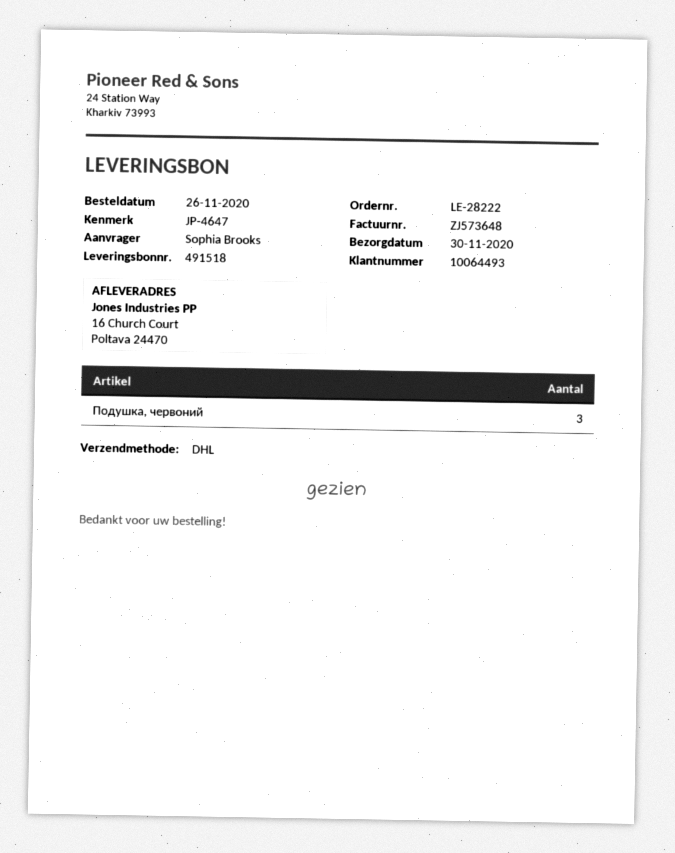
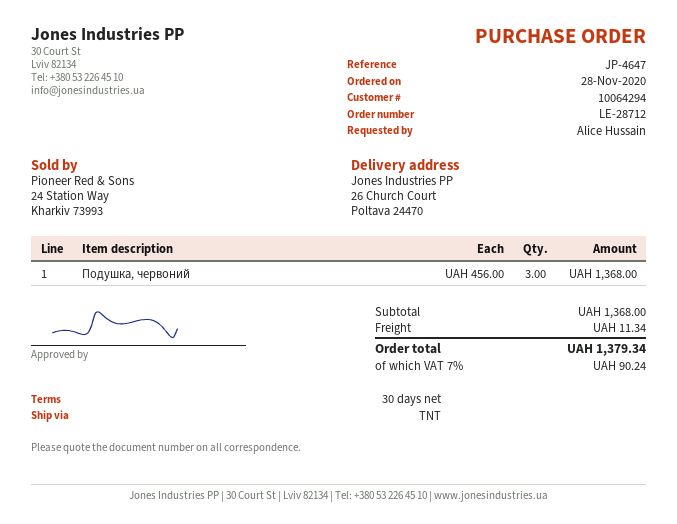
order number: LE-28222 -> LE-28712
order date: 2020-11-26 -> 2020-11-28
customer number: 10064493 -> 10064294
ordered by: Sophia Brooks -> Alice Hussain
shipping method: DHL -> TNT
ship to: 16 Church Court, Poltava 24470 -> 26 Church Court, Poltava 24470

